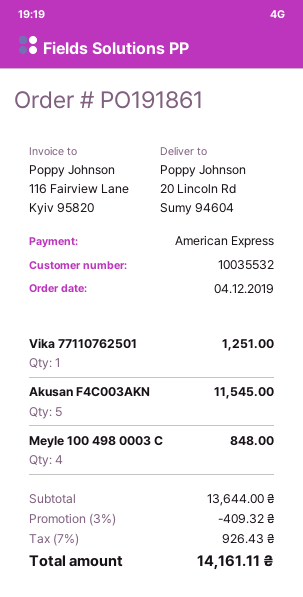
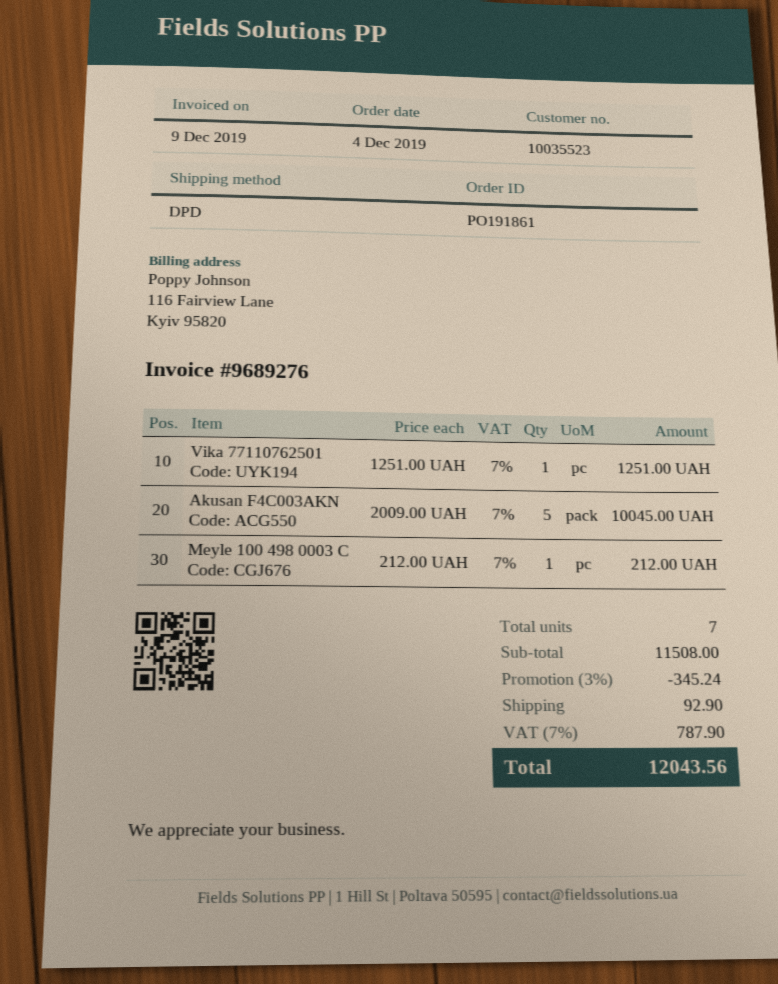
customer number: 10035532 -> 10035523
Akusan F4C003AKN: 5 for 11545.00 -> 5 for 10045.00
Meyle 100 498 0003 C: 4 for 848.00 -> 1 for 212.00
subtotal: 13644.00 -> 11508.00
discount: 3% = 409.32 -> 3% = 345.24
shipping: none -> 92.90
tax: 7% = 926.43 -> 7% = 787.90
total: 14161.11 -> 12043.56

